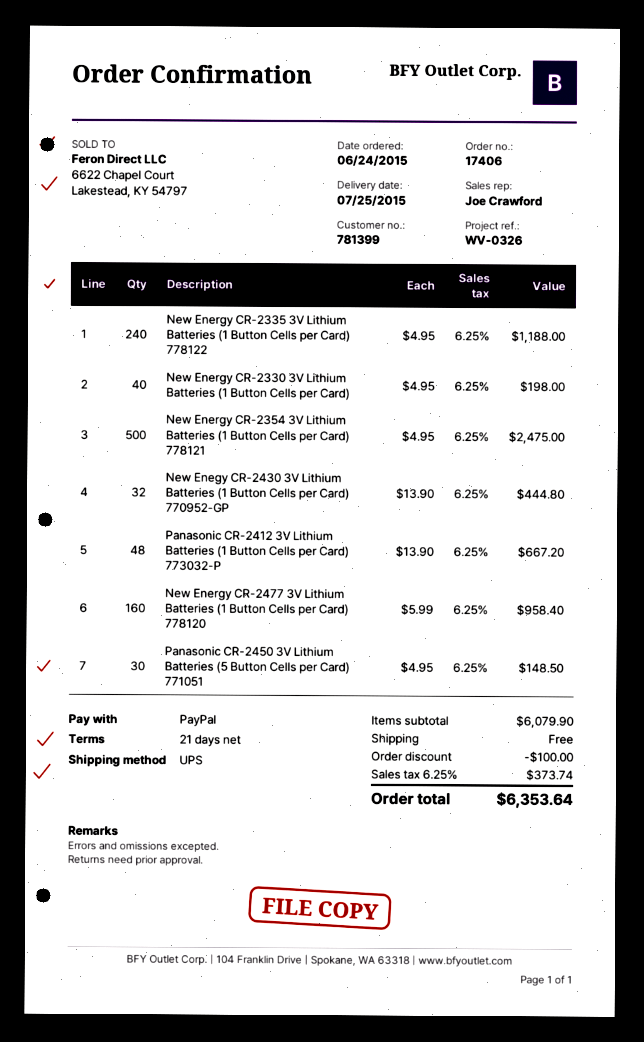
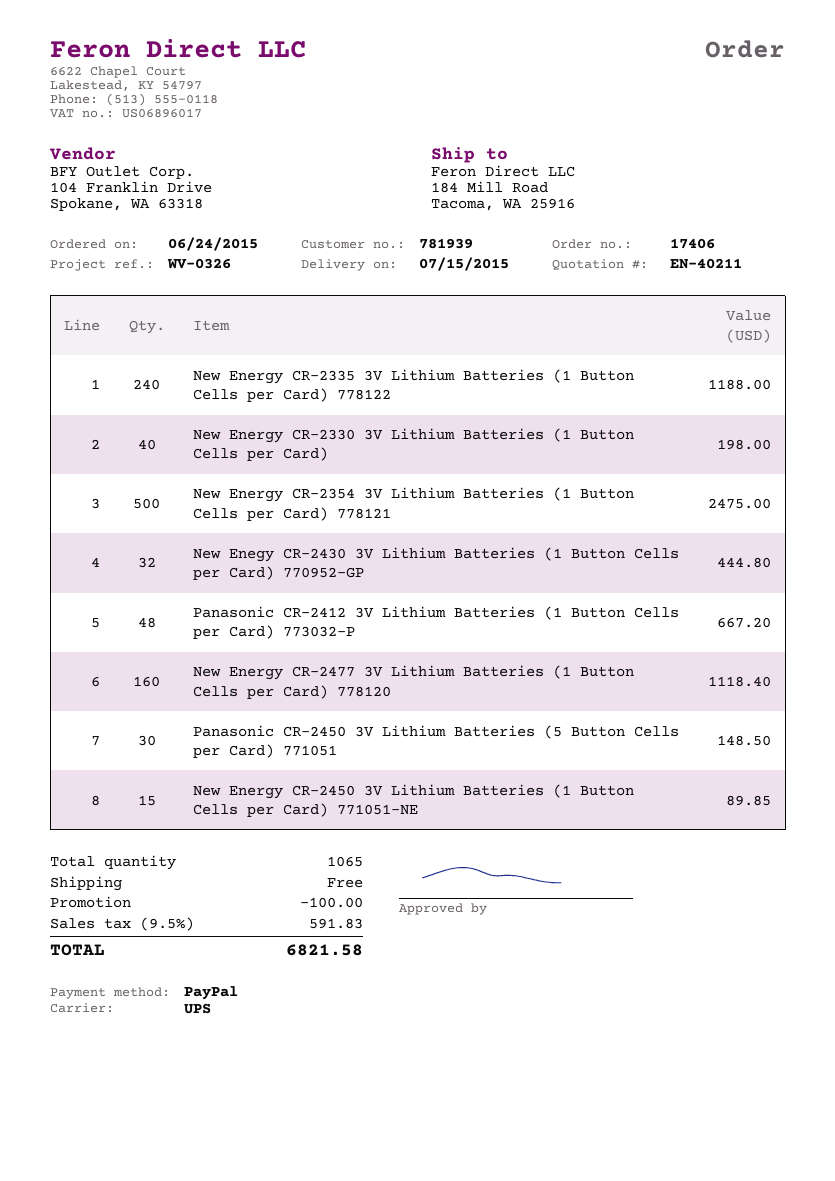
delivery date: 2015-07-25 -> 2015-07-15
customer number: 781399 -> 781939
New Energy CR-2477 3V Lithium Batteries (1 Button Cells per Card) 778120: 160 for 958.40 -> 160 for 1118.40
New Energy CR-2450 3V Lithium Batteries (1 Button Cells per Card) 771051-NE: none -> 15 for 89.85
tax: 6.25% = 373.74 -> 9.5% = 591.83
total: 6353.64 -> 6821.58

